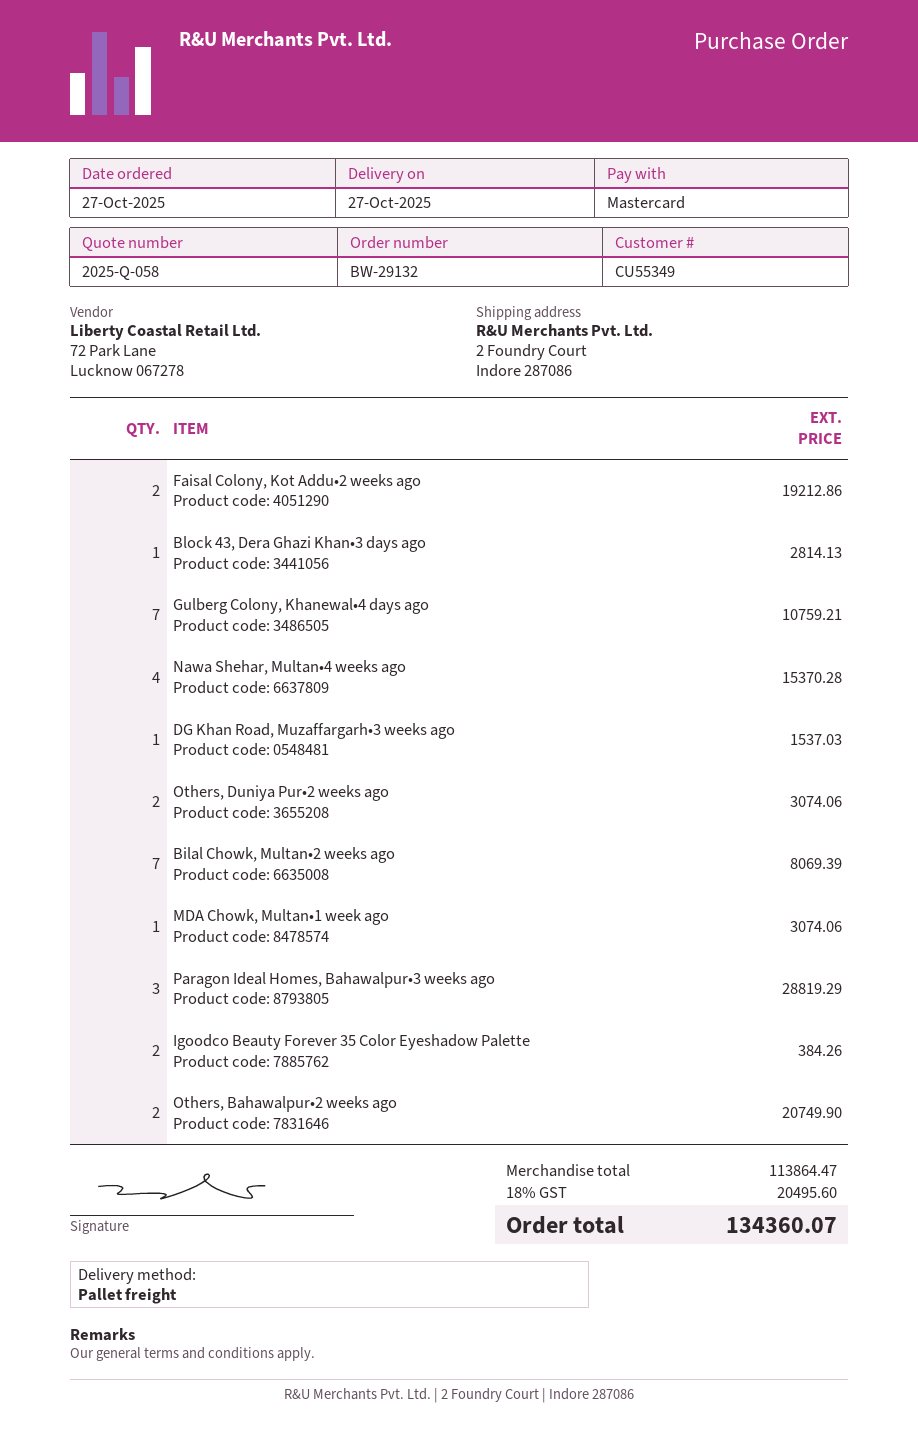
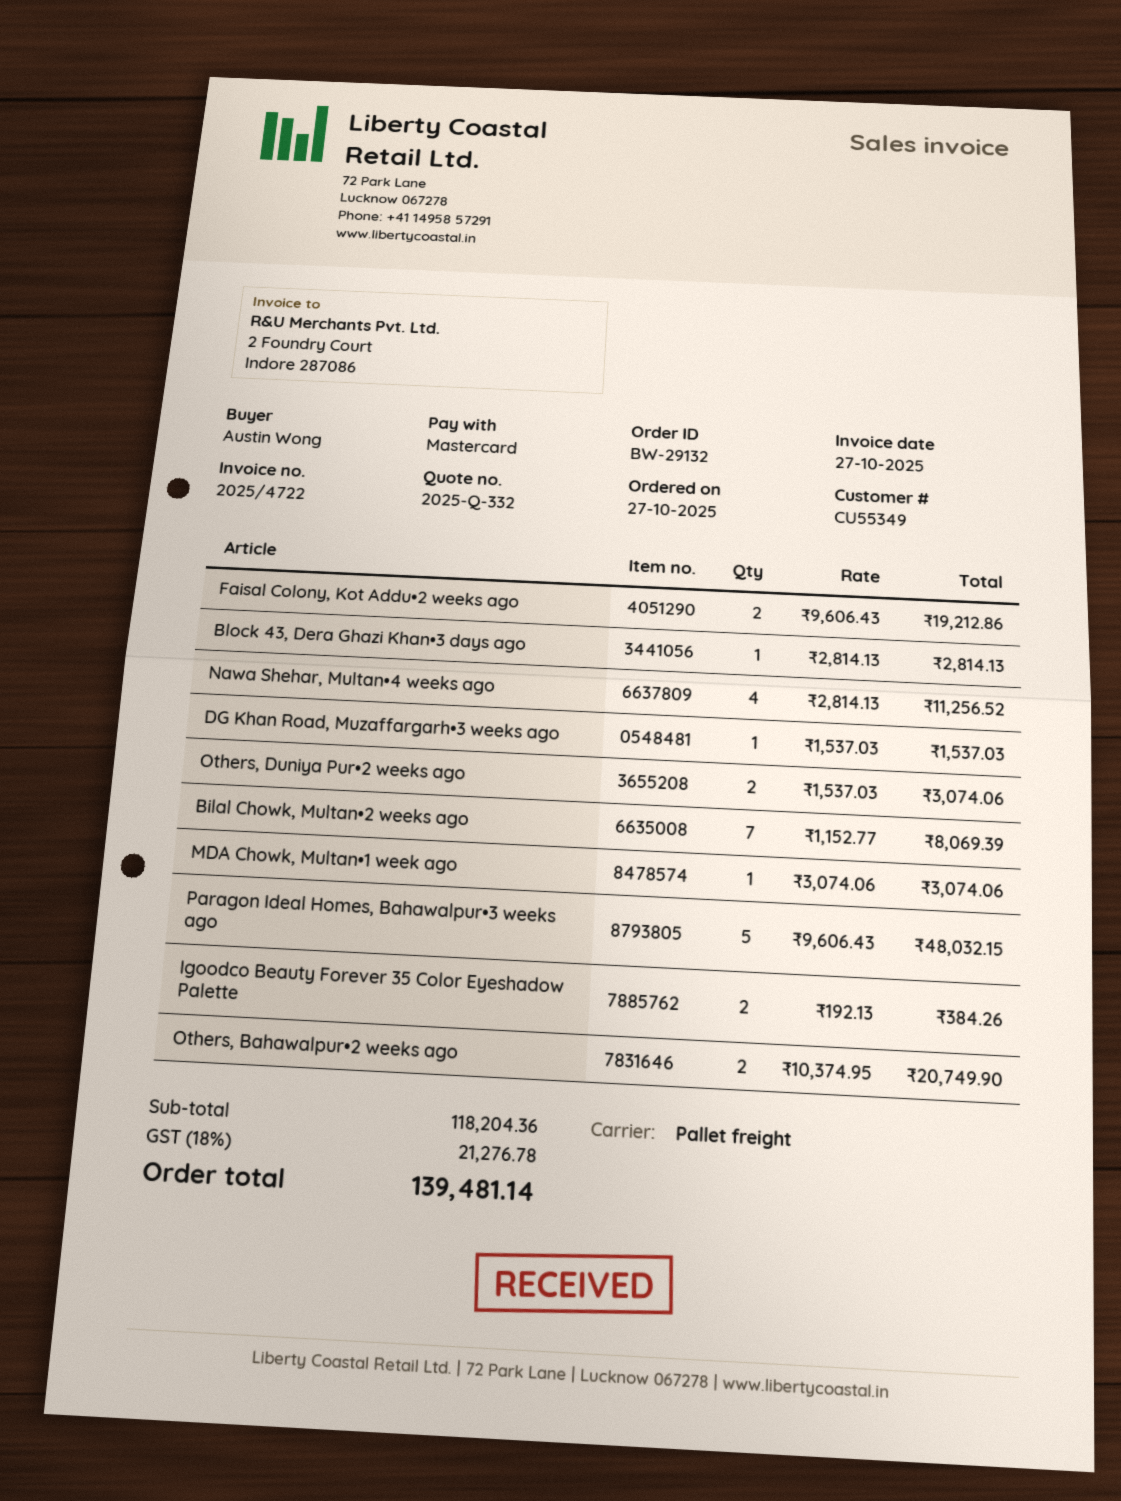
quote number: 2025-Q-058 -> 2025-Q-332
Gulberg Colony, Khanewal•4 days ago: 7 for 10759.21 -> none
Nawa Shehar, Multan•4 weeks ago: 4 for 15370.28 -> 4 for 11256.52
Paragon Ideal Homes, Bahawalpur•3 weeks ago: 3 for 28819.29 -> 5 for 48032.15
subtotal: 113864.47 -> 118204.36
tax: 18% = 20495.60 -> 18% = 21276.78
total: 134360.07 -> 139481.14

